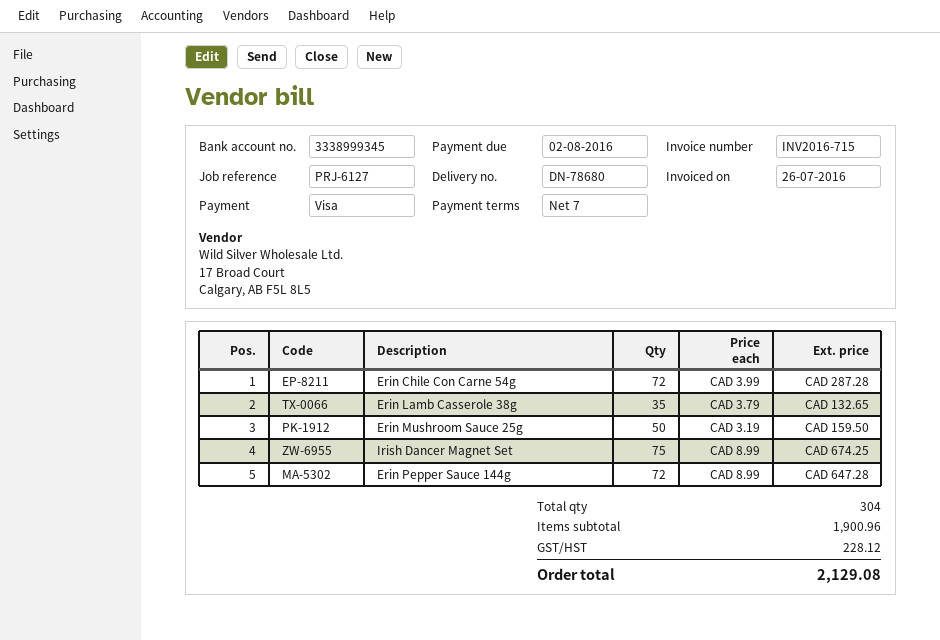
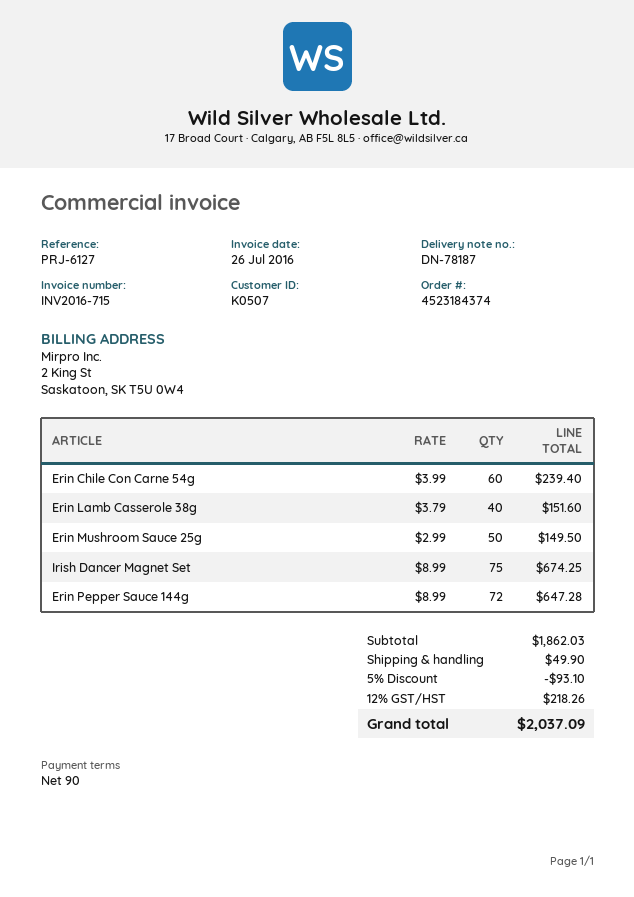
delivery note number: DN-78680 -> DN-78187
payment terms: 7 days -> 90 days
Erin Chile Con Carne 54g: 72 x 3.99 = 287.28 -> 60 x 3.99 = 239.40
Erin Lamb Casserole 38g: 35 x 3.79 = 132.65 -> 40 x 3.79 = 151.60
Erin Mushroom Sauce 25g: 50 x 3.19 = 159.50 -> 50 x 2.99 = 149.50
subtotal: 1900.96 -> 1862.03
discount: none -> 5% = 93.10
shipping: none -> 49.90
tax: 228.12 -> 218.26
total: 2129.08 -> 2037.09

